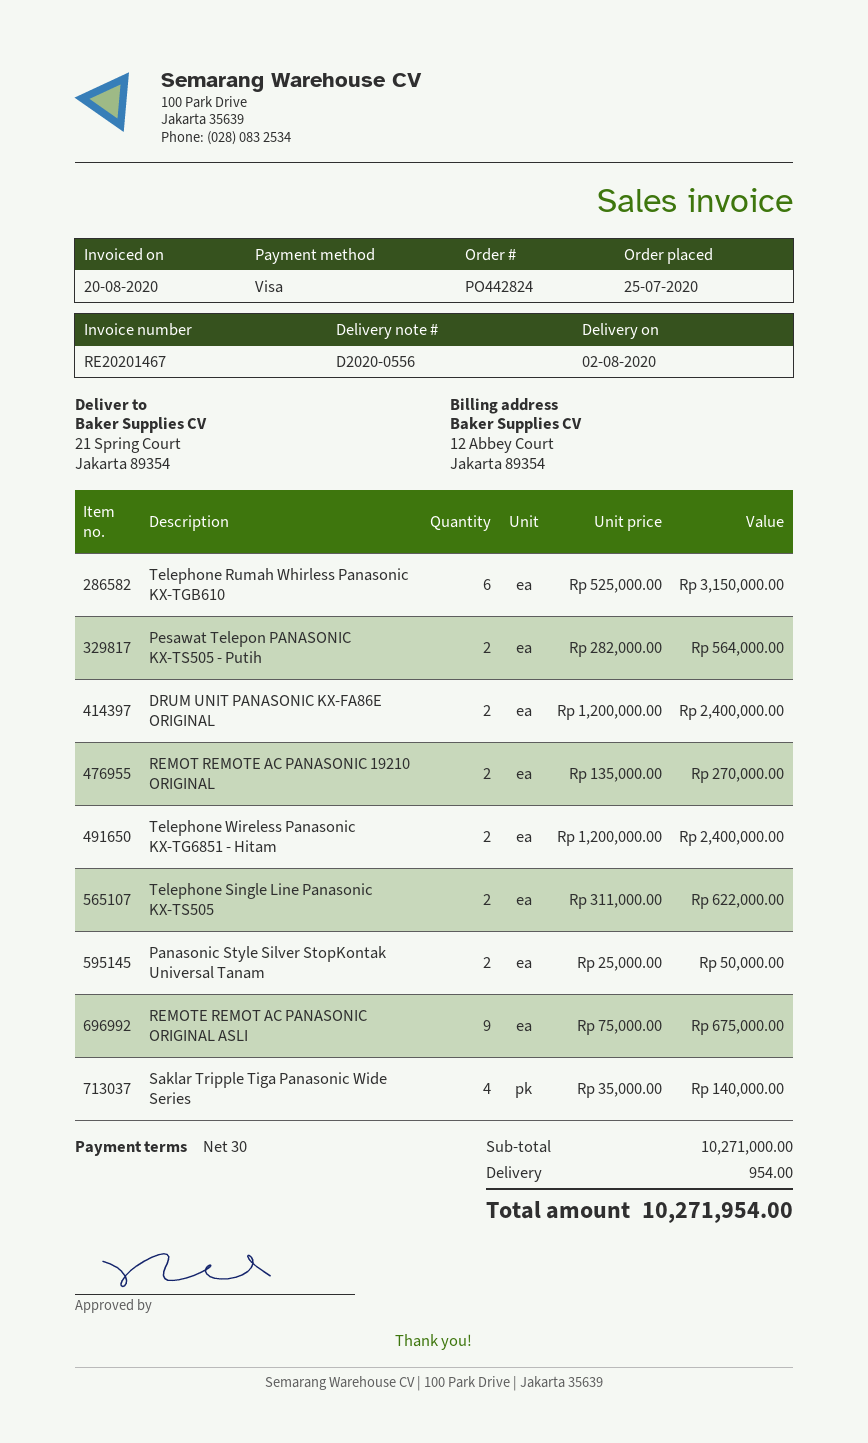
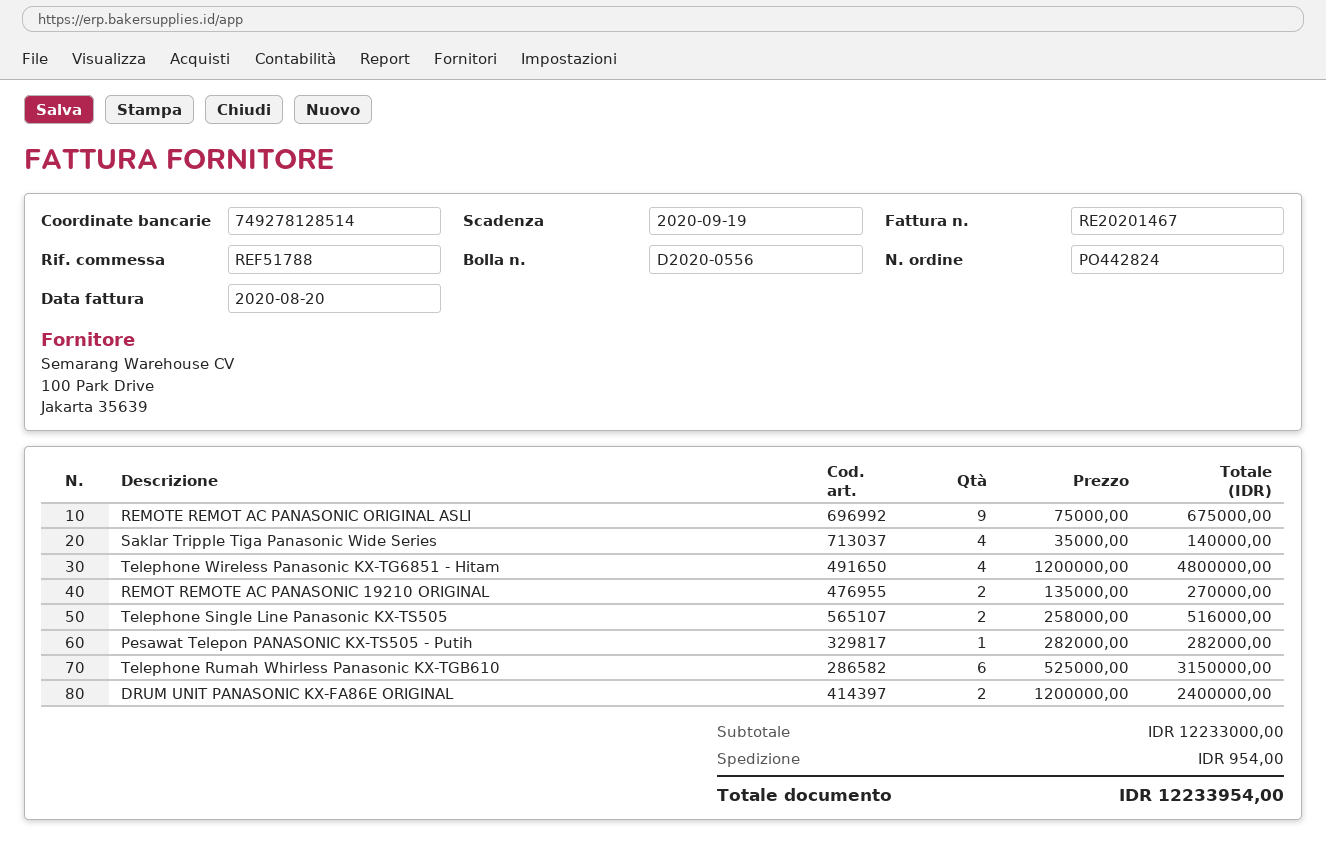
Pesawat Telepon PANASONIC KX-TS505 - Putih: 2 x 282000.00 = 564000.00 -> 1 x 282000.00 = 282000.00
Telephone Wireless Panasonic KX-TG6851 - Hitam: 2 x 1200000.00 = 2400000.00 -> 4 x 1200000.00 = 4800000.00
Telephone Single Line Panasonic KX-TS505: 2 x 311000.00 = 622000.00 -> 2 x 258000.00 = 516000.00
Panasonic Style Silver StopKontak Universal Tanam: 2 x 25000.00 = 50000.00 -> none
subtotal: 10271000.00 -> 12233000.00
total: 10271954.00 -> 12233954.00

